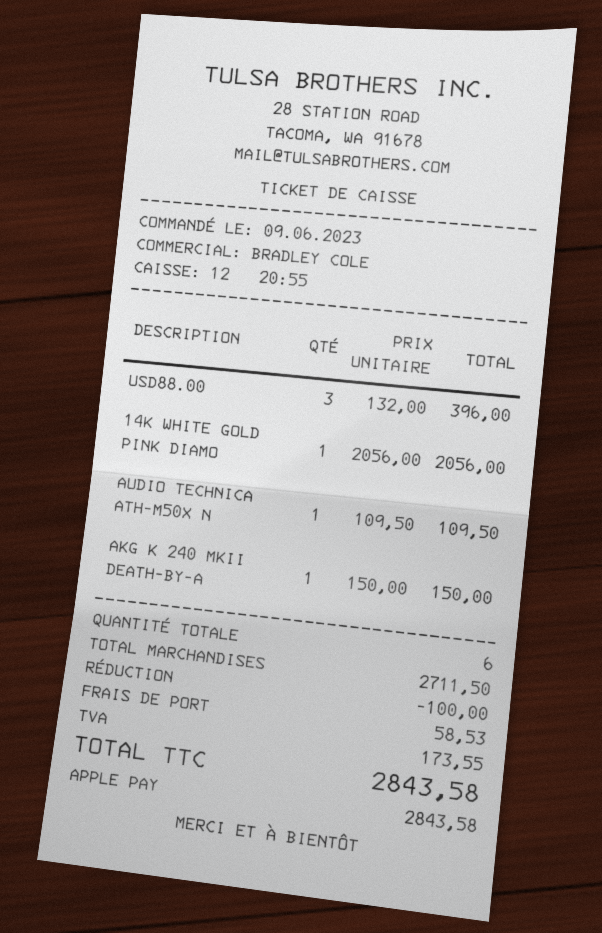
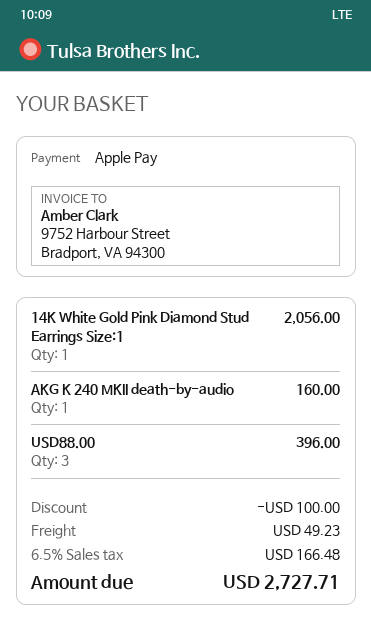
AUDIO TECHNICA ATH-M50X N: 1 for 109.50 -> none
AKG K 240 MKII DEATH-BY-A: 1 for 150.00 -> 1 for 160.00
shipping: 58.53 -> 49.23
tax: 173.55 -> 166.48
total: 2843.58 -> 2727.71

